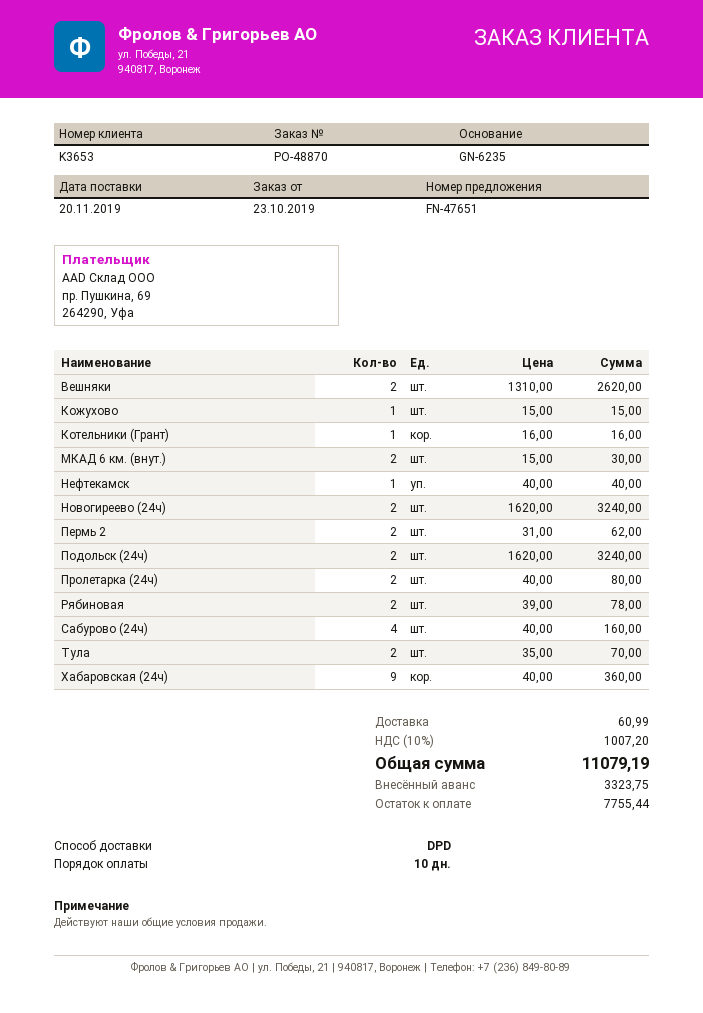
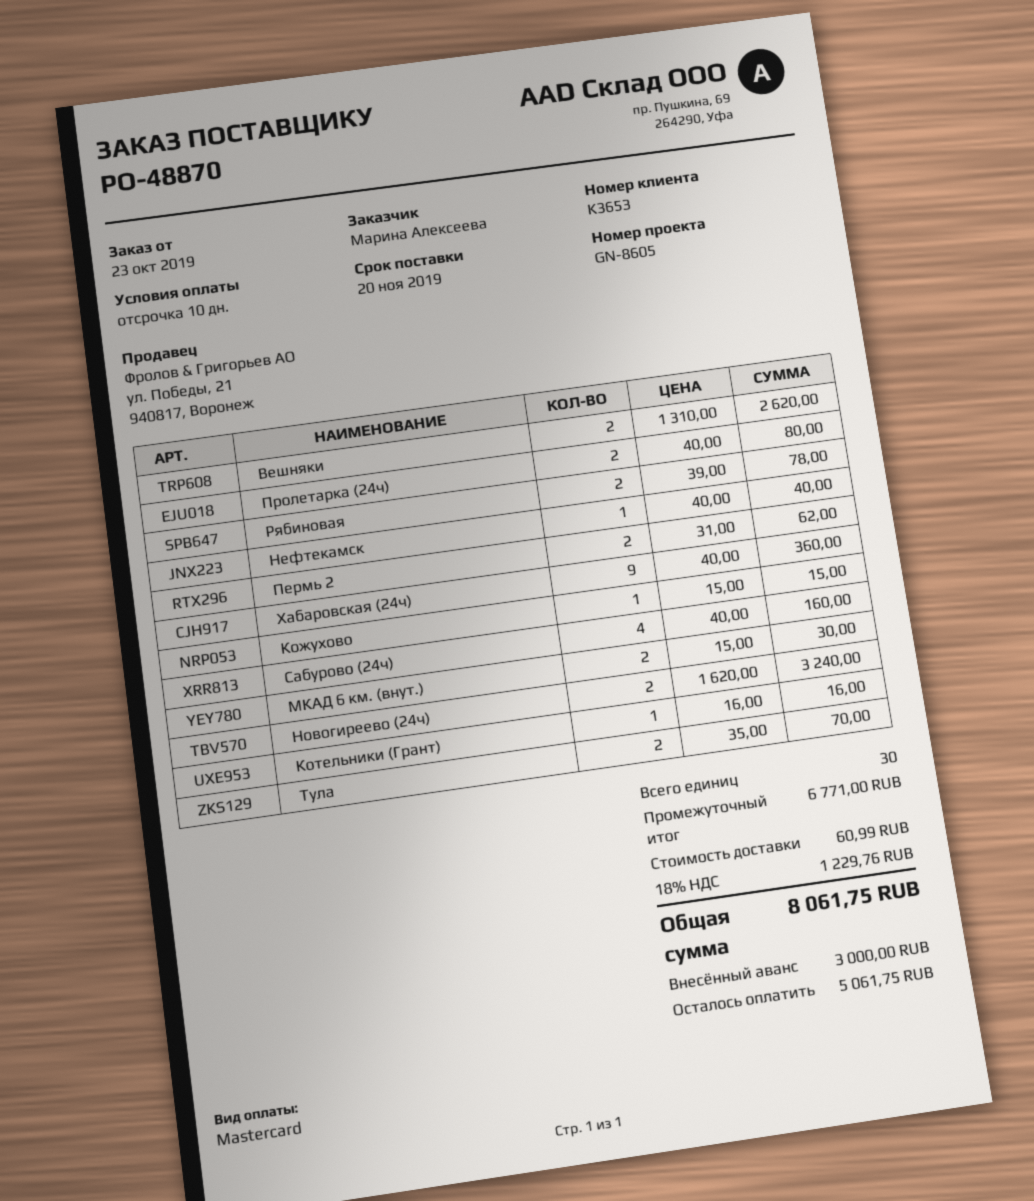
reference: GN-6235 -> GN-8605
Подольск (24ч): 2 x 1620.00 = 3240.00 -> none
tax: 10% = 1007.20 -> 18% = 1229.76
total: 11079.19 -> 8061.75
deposit: 3323.75 -> 3000.00
balance: 7755.44 -> 5061.75

